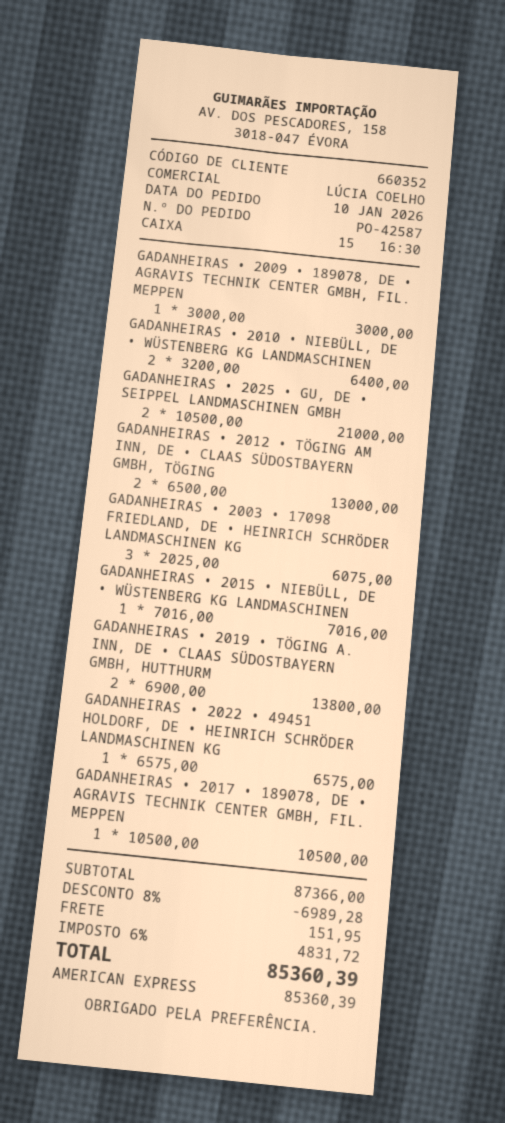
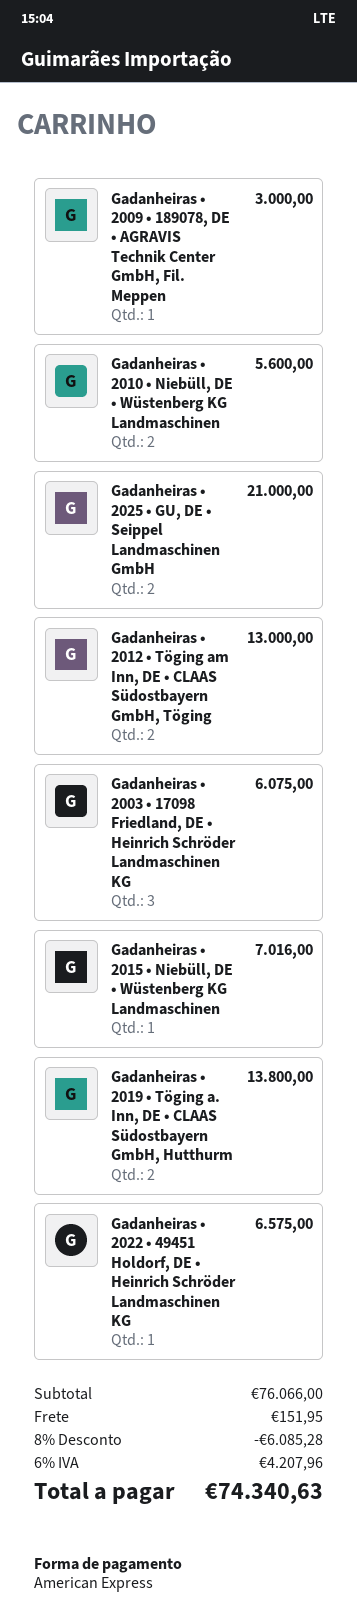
GADANHEIRAS • 2010 • NIEBÜLL, DE • WÜSTENBERG KG LANDMASCHINEN: 2 for 6400.00 -> 2 for 5600.00
GADANHEIRAS • 2017 • 189078, DE • AGRAVIS TECHNIK CENTER GMBH, FIL. MEPPEN: 1 for 10500.00 -> none
subtotal: 87366.00 -> 76066.00
discount: 8% = 6989.28 -> 8% = 6085.28
tax: 6% = 4831.72 -> 6% = 4207.96
total: 85360.39 -> 74340.63

